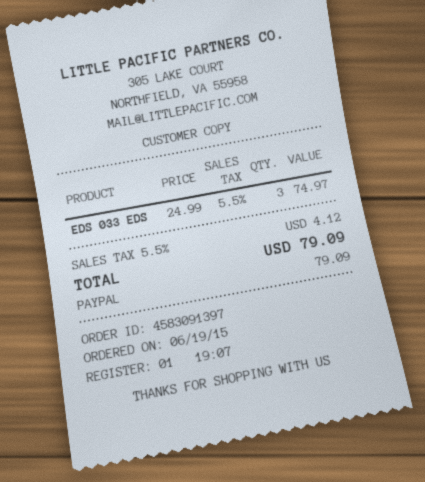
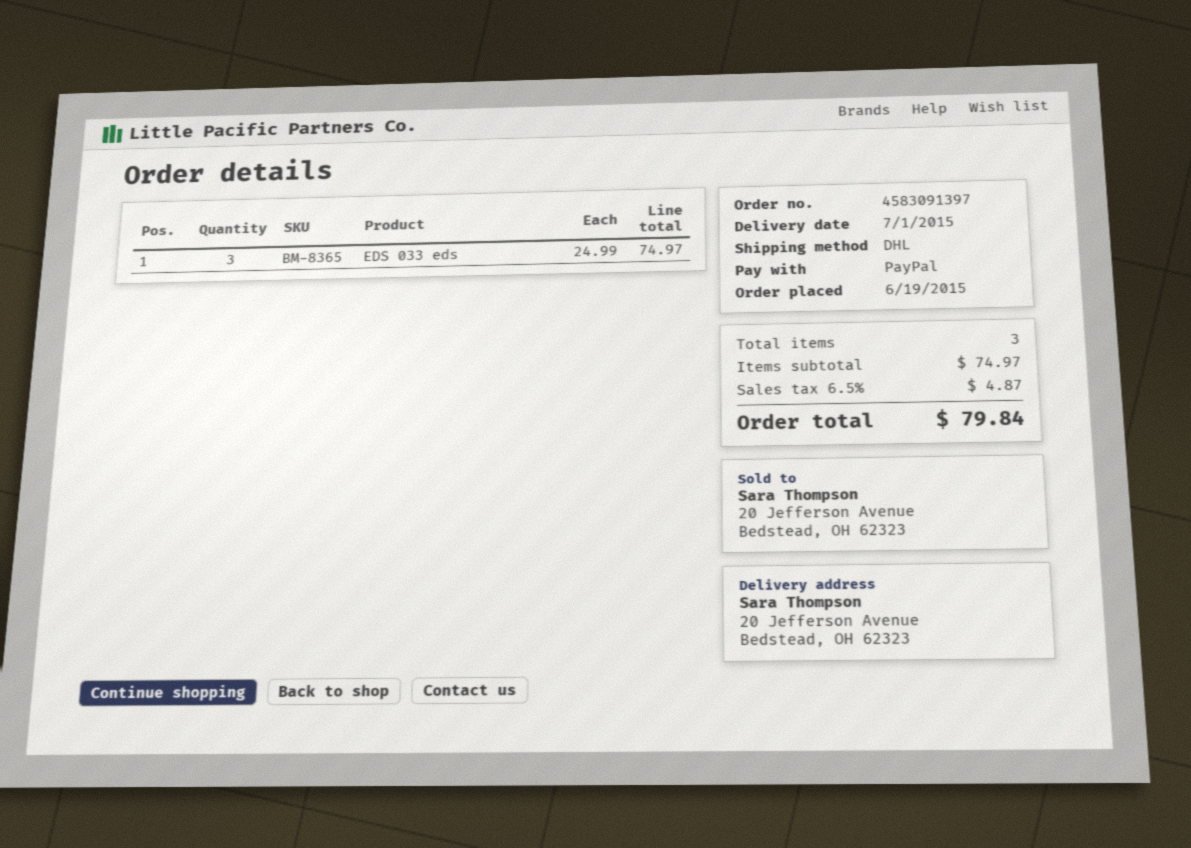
tax: 5.5% = 4.12 -> 6.5% = 4.87
total: 79.09 -> 79.84

